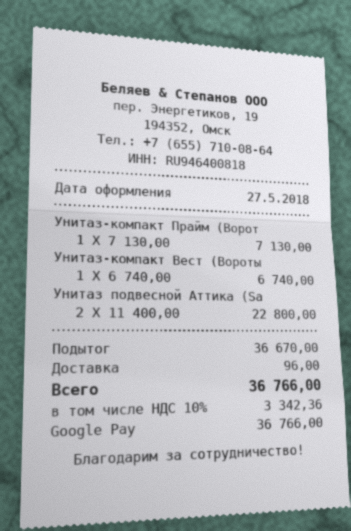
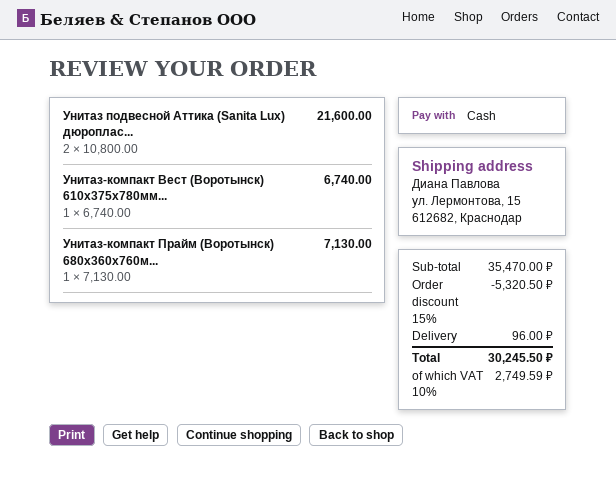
payment method: Google Pay -> cash
Унитаз подвесной Аттика (Sa: 2 x 11400.00 = 22800.00 -> 2 x 10800.00 = 21600.00
subtotal: 36670.00 -> 35470.00
discount: none -> 15% = 5320.50
tax: 10% = 3342.36 -> 10% = 2749.59
total: 36766.00 -> 30245.50

